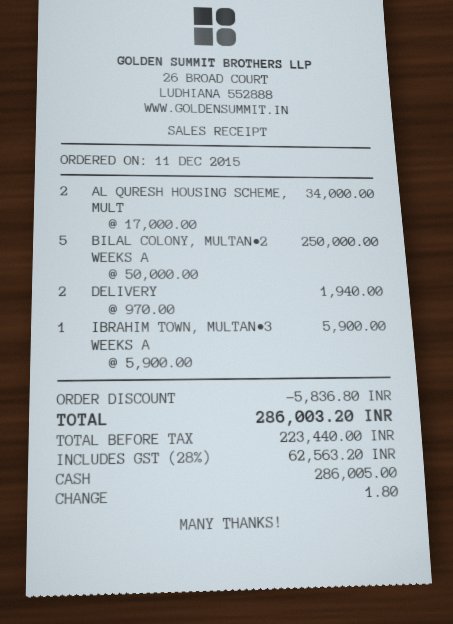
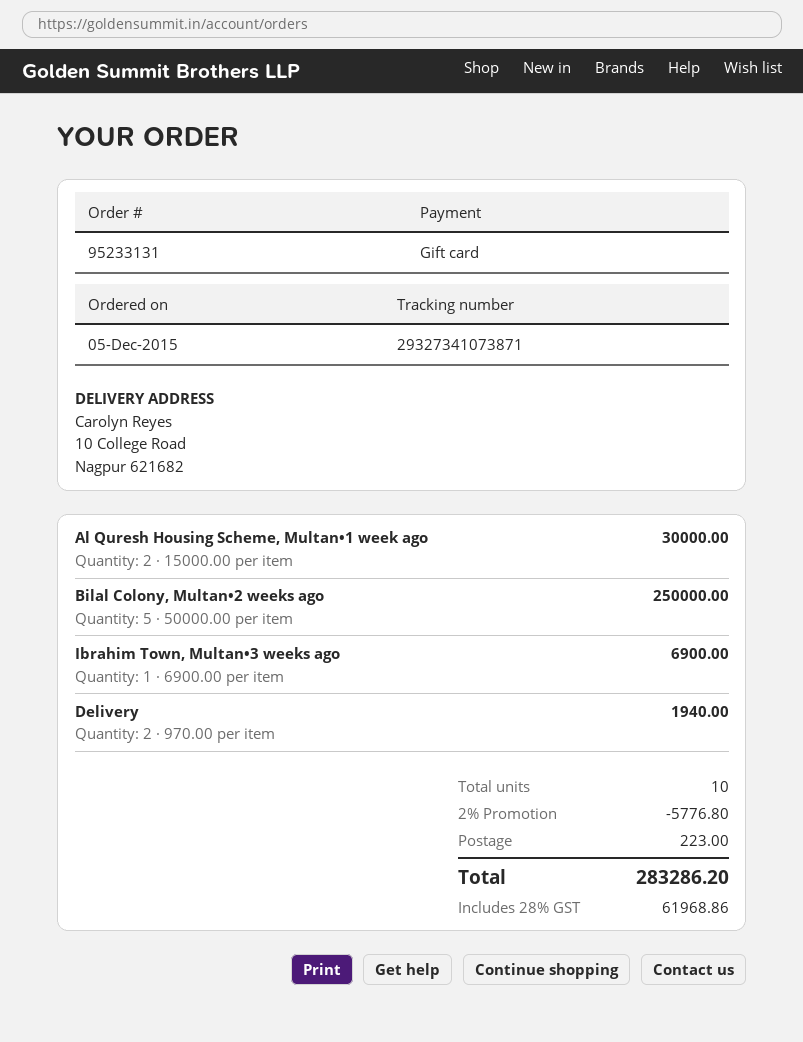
order date: 2015-12-11 -> 2015-12-05
payment method: cash -> gift card
AL QURESH HOUSING SCHEME, MULT: 2 x 17000.00 = 34000.00 -> 2 x 15000.00 = 30000.00
IBRAHIM TOWN, MULTAN•3 WEEKS A: 1 x 5900.00 = 5900.00 -> 1 x 6900.00 = 6900.00
discount: 5836.80 -> 5776.80
shipping: none -> 223.00
tax: 28% = 62563.20 -> 28% = 61968.86
total: 286003.20 -> 283286.20

